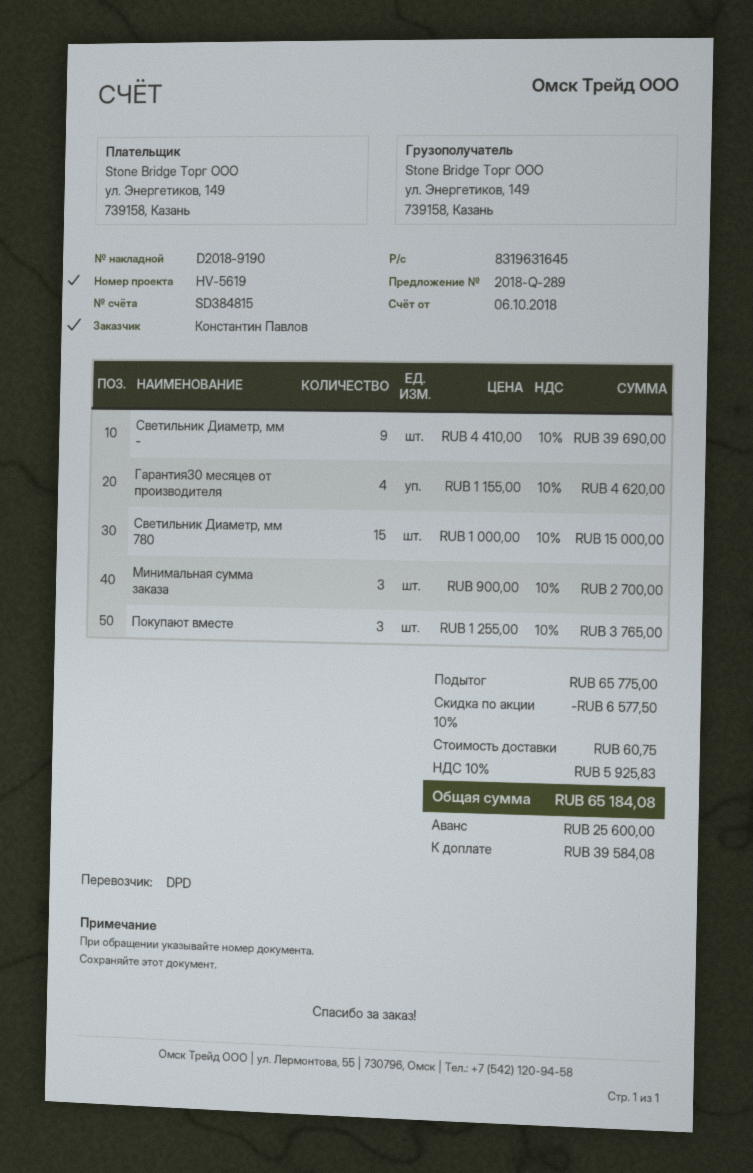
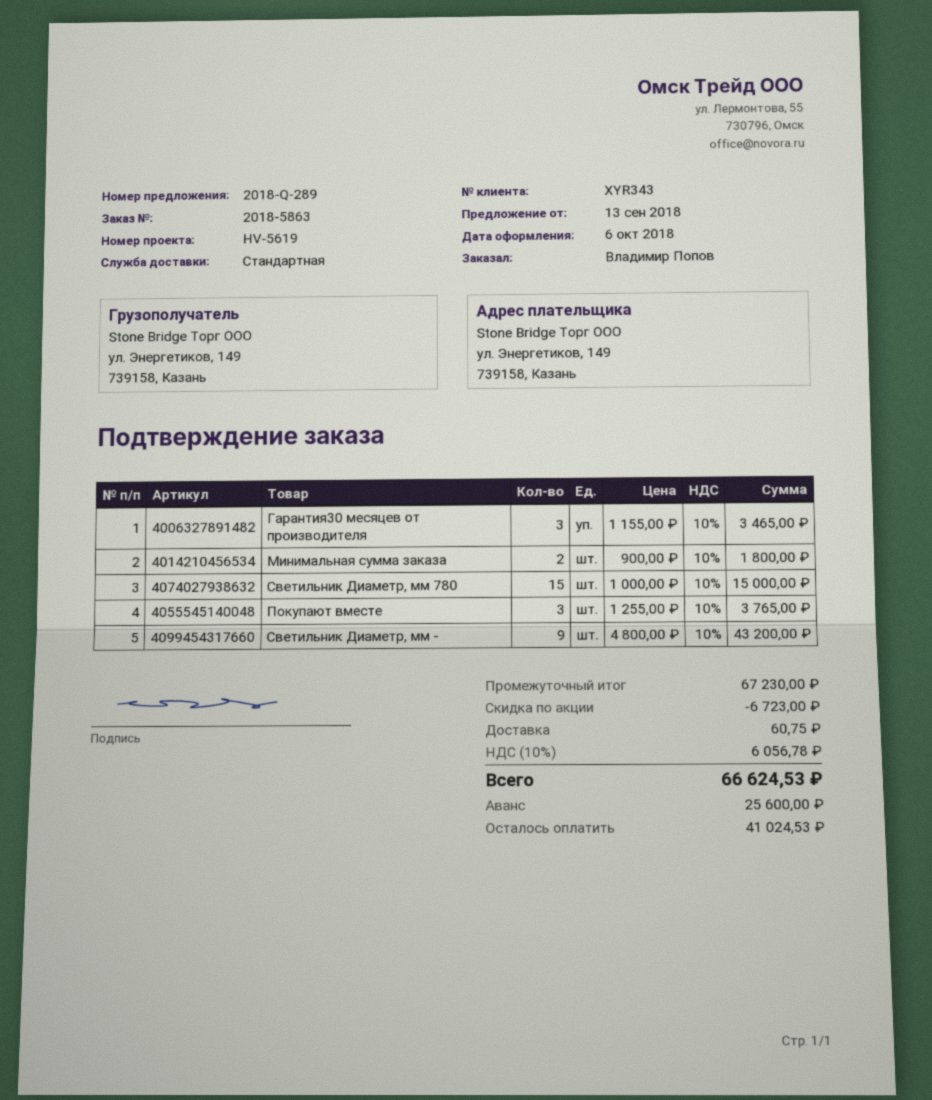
ordered by: Константин Павлов -> Владимир Попов
shipping method: DPD -> standard
Светильник Диаметр, мм -: 9 x 4410.00 = 39690.00 -> 9 x 4800.00 = 43200.00
Гарантия30 месяцев от производителя: 4 x 1155.00 = 4620.00 -> 3 x 1155.00 = 3465.00
Минимальная сумма заказа: 3 x 900.00 = 2700.00 -> 2 x 900.00 = 1800.00
subtotal: 65775.00 -> 67230.00
discount: 6577.50 -> 6723.00
tax: 10% = 5925.83 -> 10% = 6056.78
total: 65184.08 -> 66624.53
balance: 39584.08 -> 41024.53

